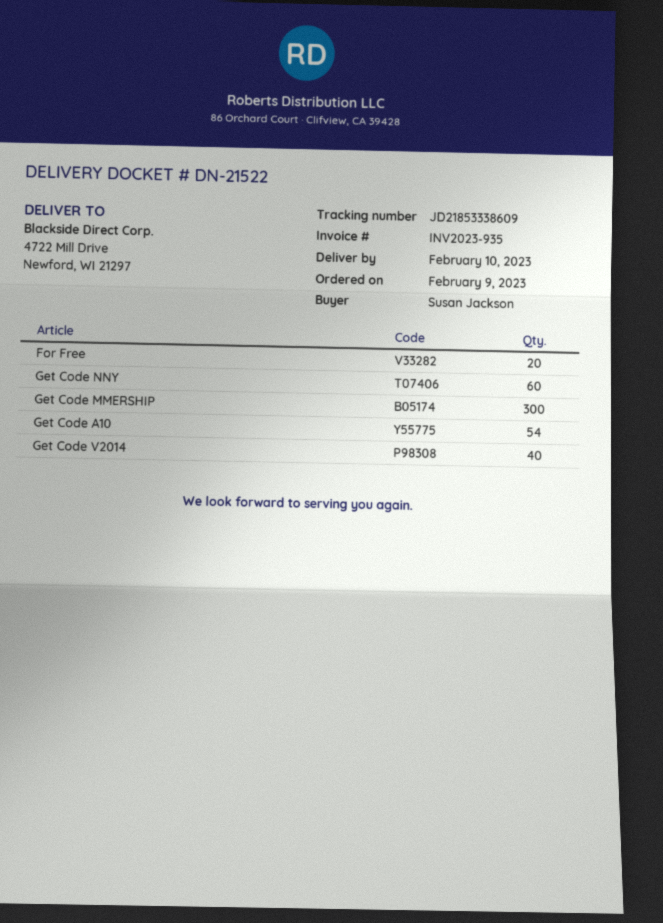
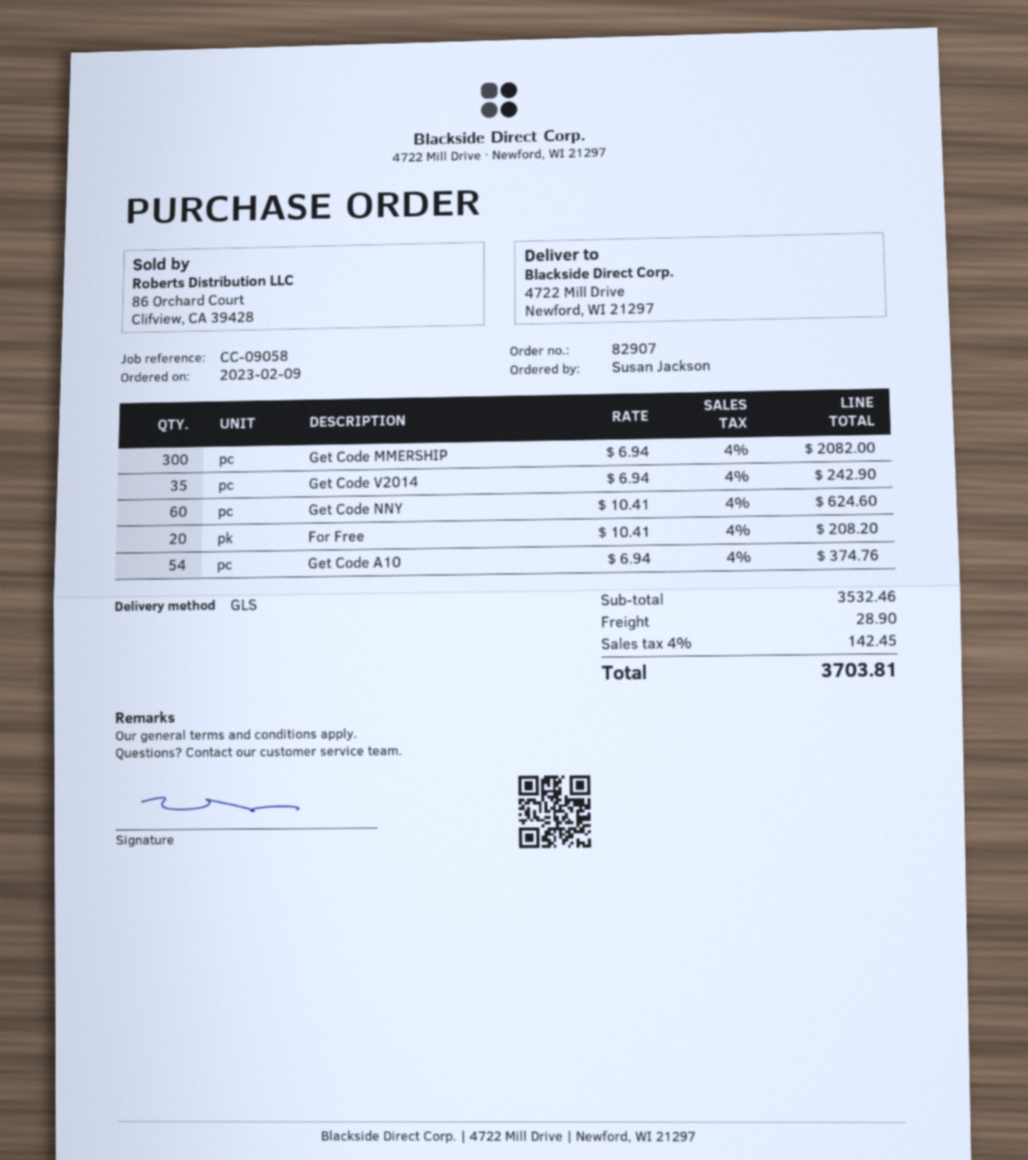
Get Code V2014: 40 -> 35

